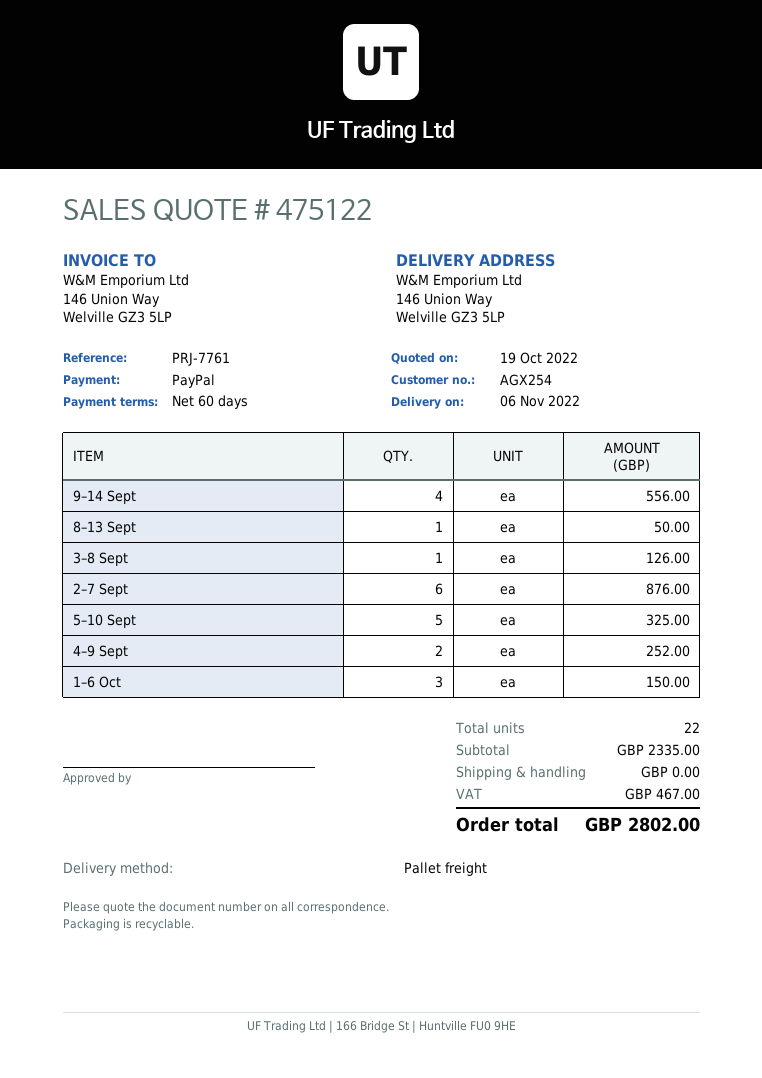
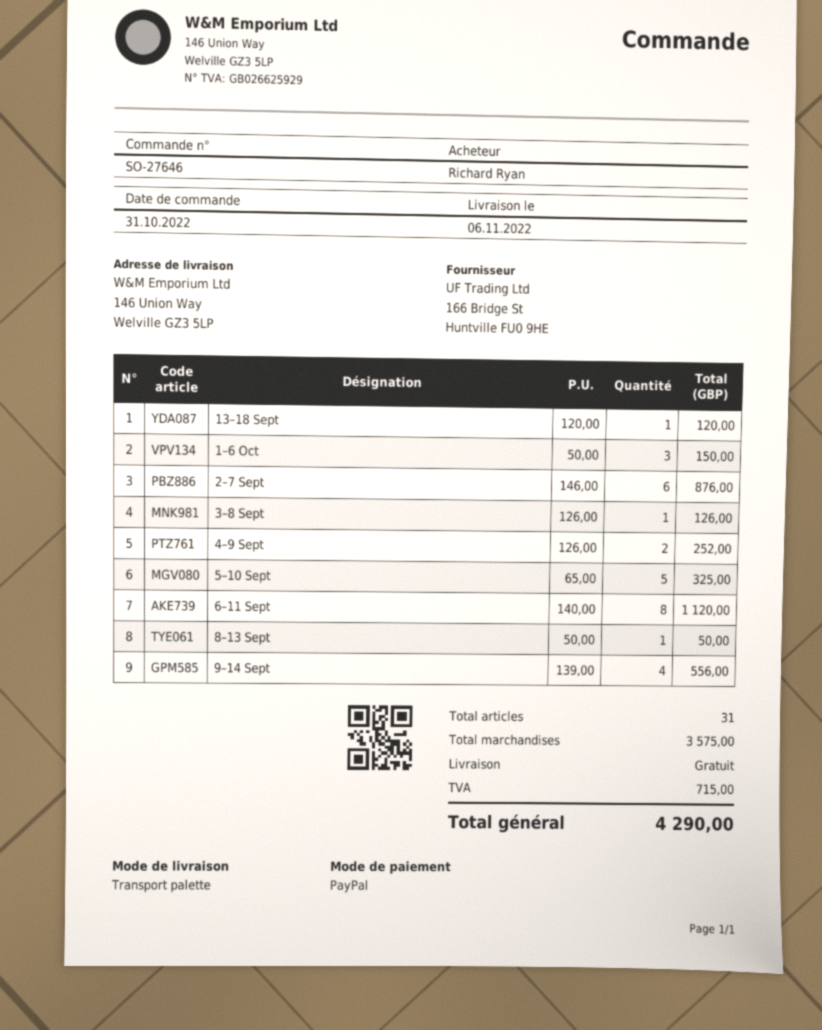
13–18 Sept: none -> 1 for 120.00
6–11 Sept: none -> 8 for 1120.00
total quantity: 22 -> 31
subtotal: 2335.00 -> 3575.00
tax: 467.00 -> 715.00
total: 2802.00 -> 4290.00

